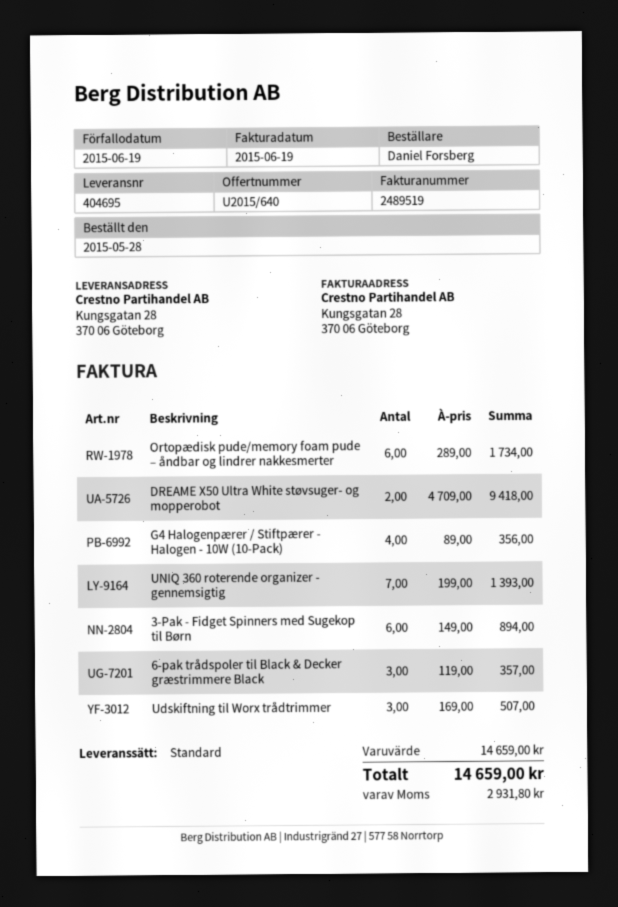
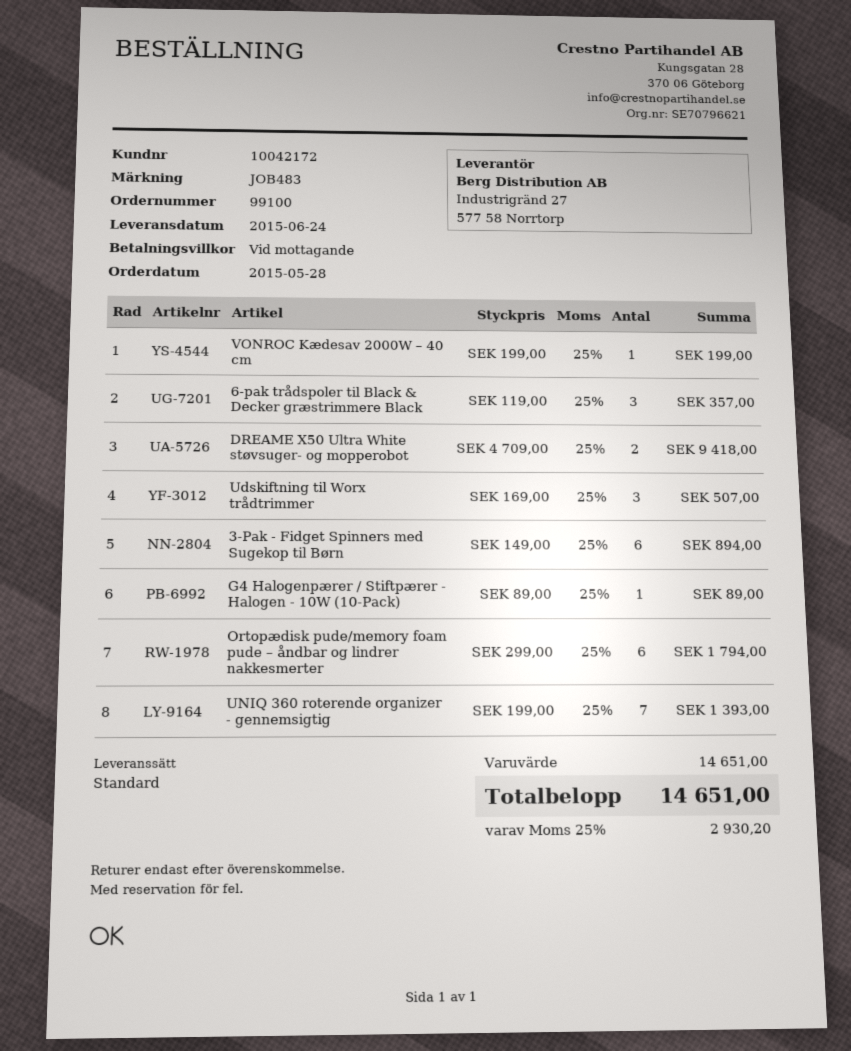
Ortopædisk pude/memory foam pude – åndbar og lindrer nakkesmerter: 6 x 289.00 = 1734.00 -> 6 x 299.00 = 1794.00
G4 Halogenpærer / Stiftpærer - Halogen - 10W (10-Pack): 4 x 89.00 = 356.00 -> 1 x 89.00 = 89.00
VONROC Kædesav 2000W – 40 cm: none -> 1 x 199.00 = 199.00
subtotal: 14659.00 -> 14651.00
tax: 2931.80 -> 2930.20
total: 14659.00 -> 14651.00

